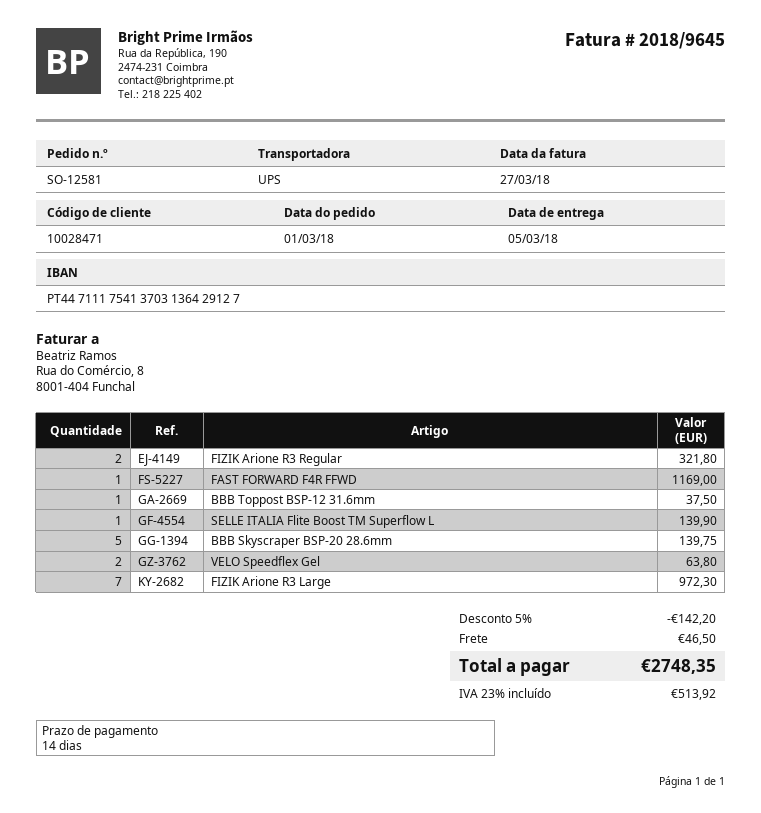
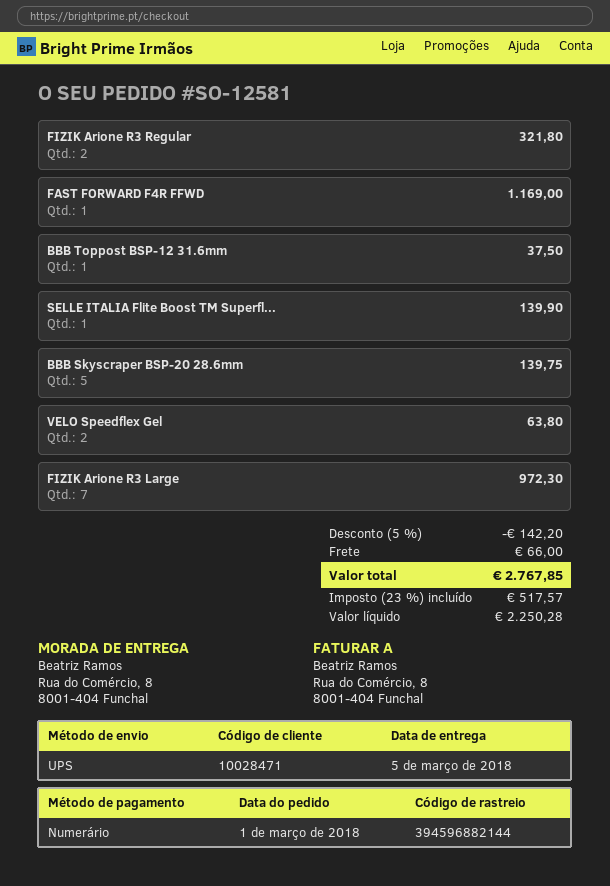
shipping: 46.50 -> 66.00
tax: 23% = 513.92 -> 23% = 517.57
total: 2748.35 -> 2767.85

